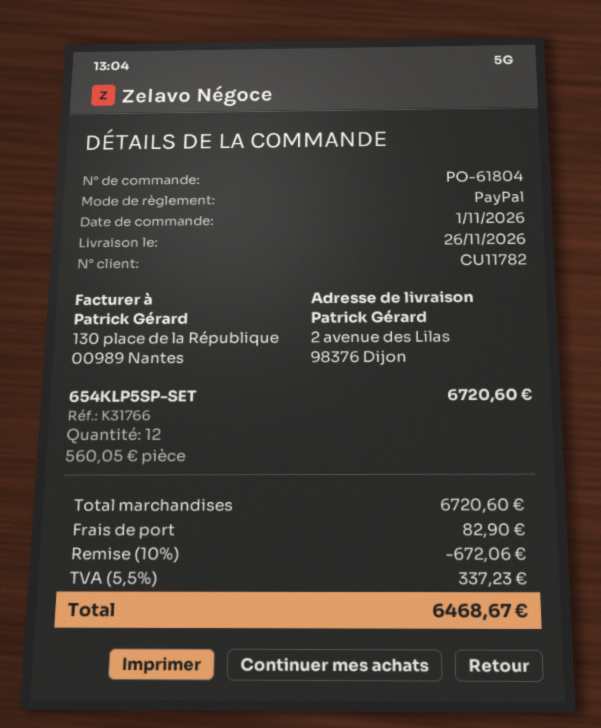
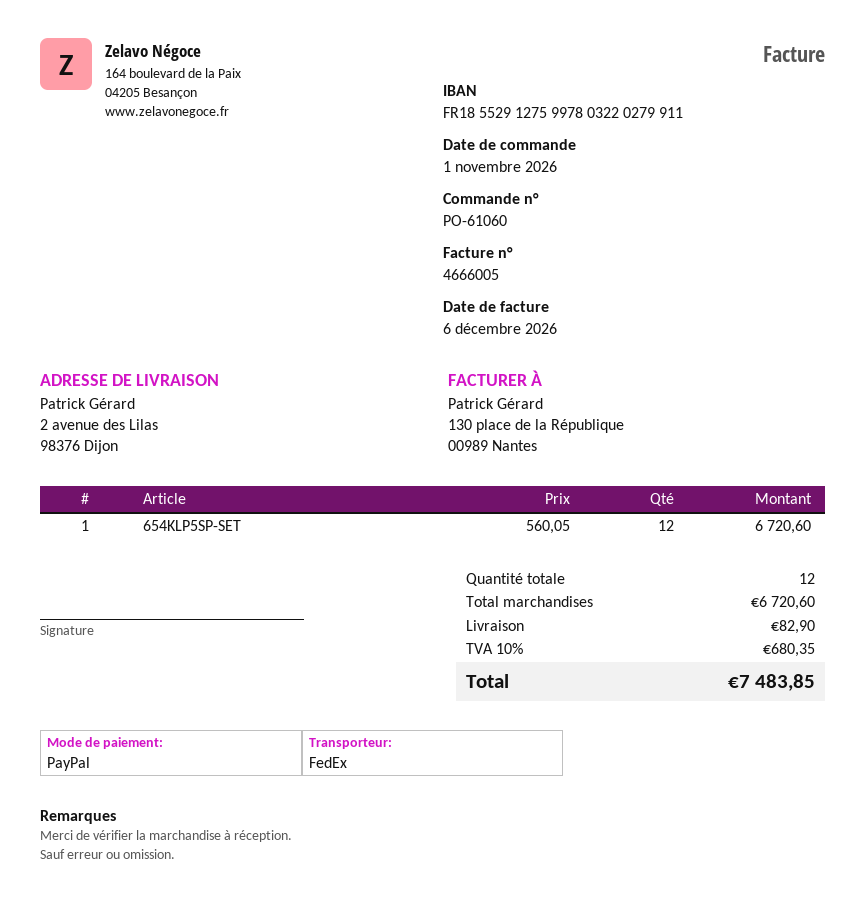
order number: PO-61804 -> PO-61060
discount: 10% = 672.06 -> none
tax: 5.5% = 337.23 -> 10% = 680.35
total: 6468.67 -> 7483.85

